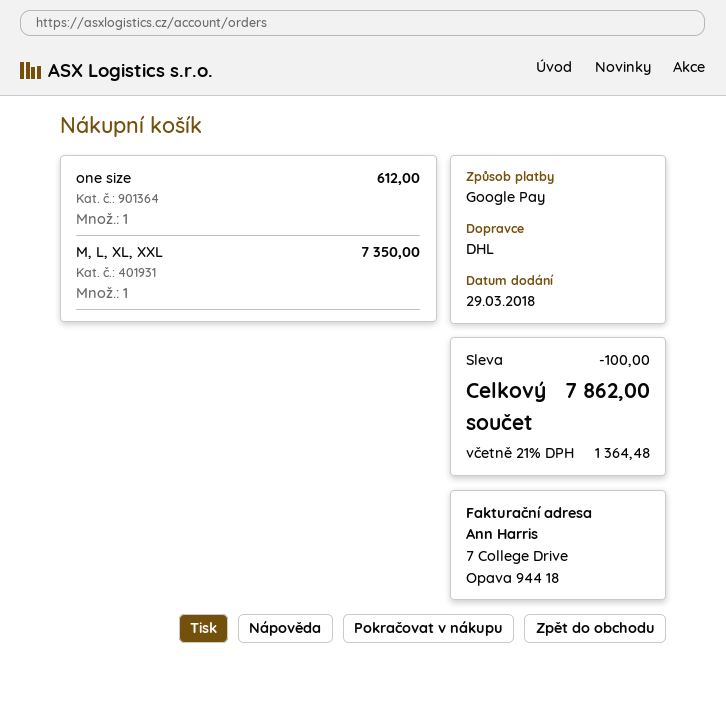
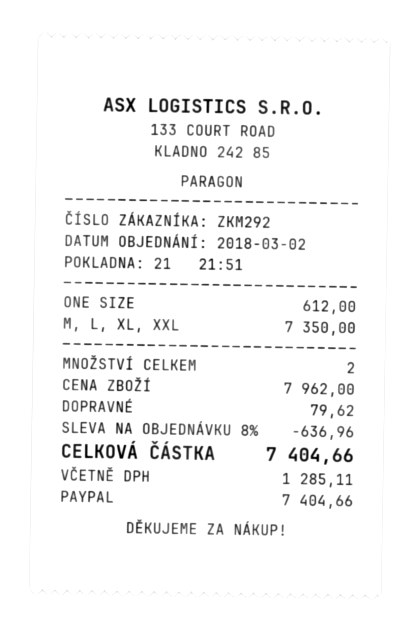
payment method: Google Pay -> PayPal
discount: 100.00 -> 636.96
shipping: none -> 79.62
tax: 1364.48 -> 1285.11
total: 7862.00 -> 7404.66

